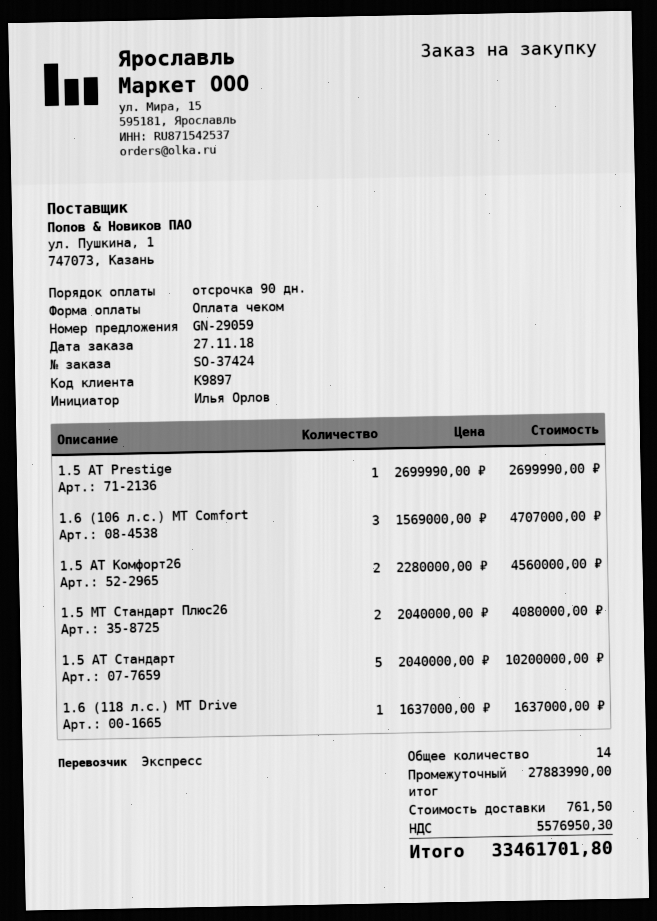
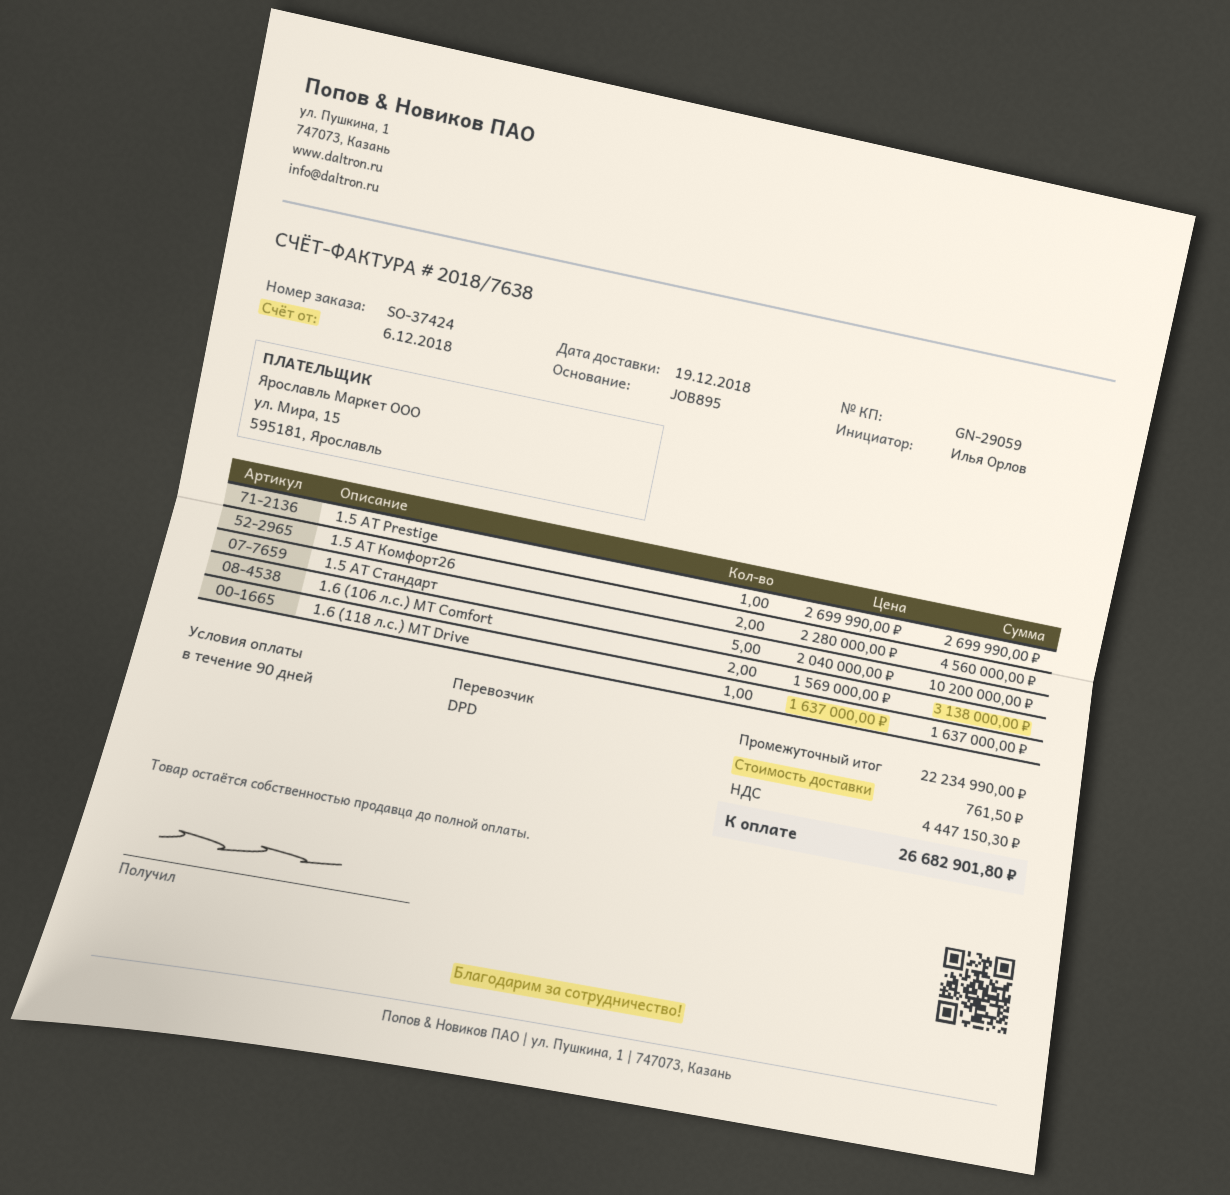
shipping method: express -> DPD
1.6 (106 л.с.) MT Comfort: 3 x 1569000.00 = 4707000.00 -> 2 x 1569000.00 = 3138000.00
1.5 MT Стандарт Плюс26: 2 x 2040000.00 = 4080000.00 -> none
subtotal: 27883990.00 -> 22234990.00
tax: 5576950.30 -> 4447150.30
total: 33461701.80 -> 26682901.80

